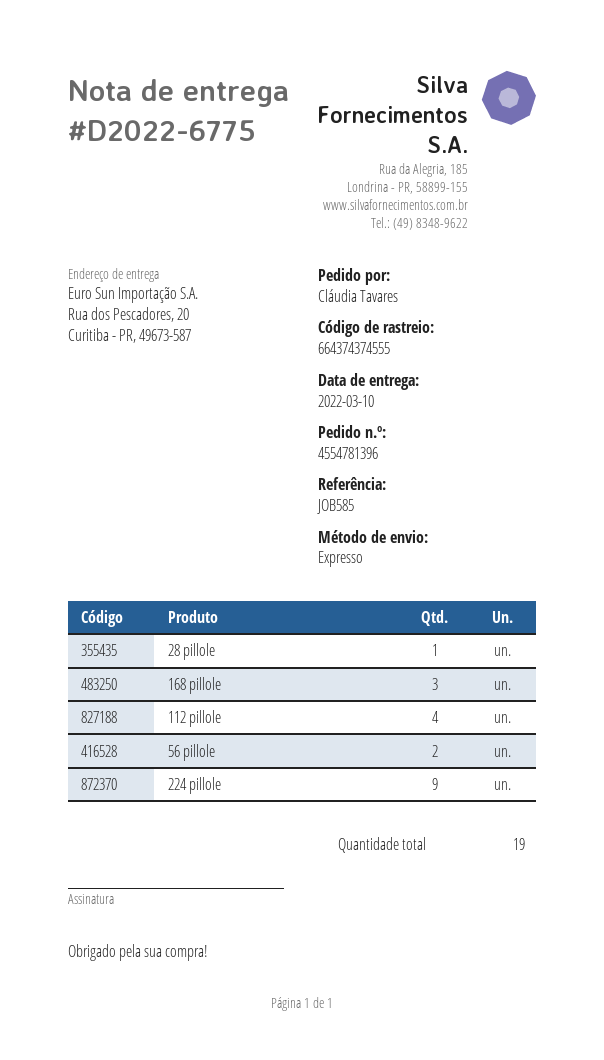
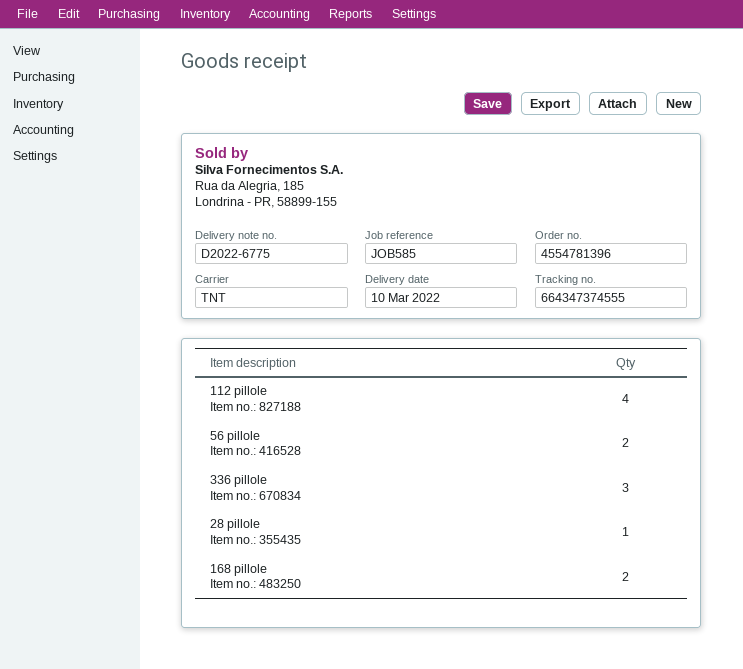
shipping method: express -> TNT
tracking number: 664374374555 -> 664347374555
168 pillole: 3 -> 2
224 pillole: 9 -> none
336 pillole: none -> 3

